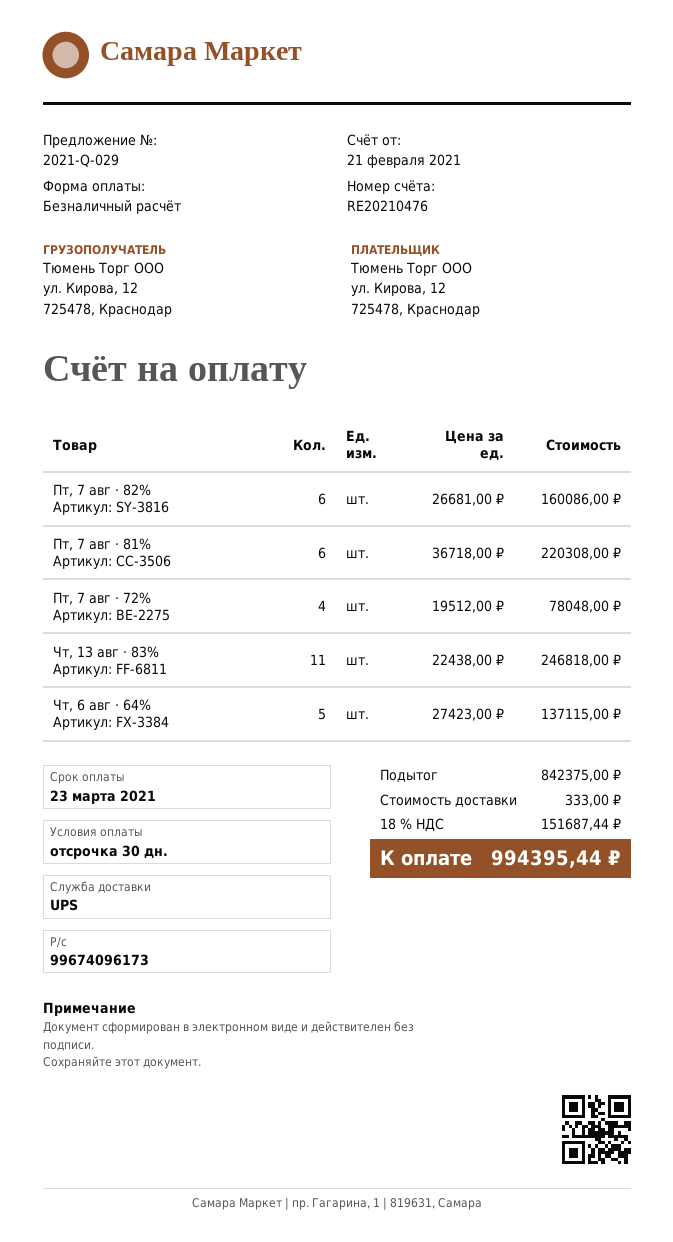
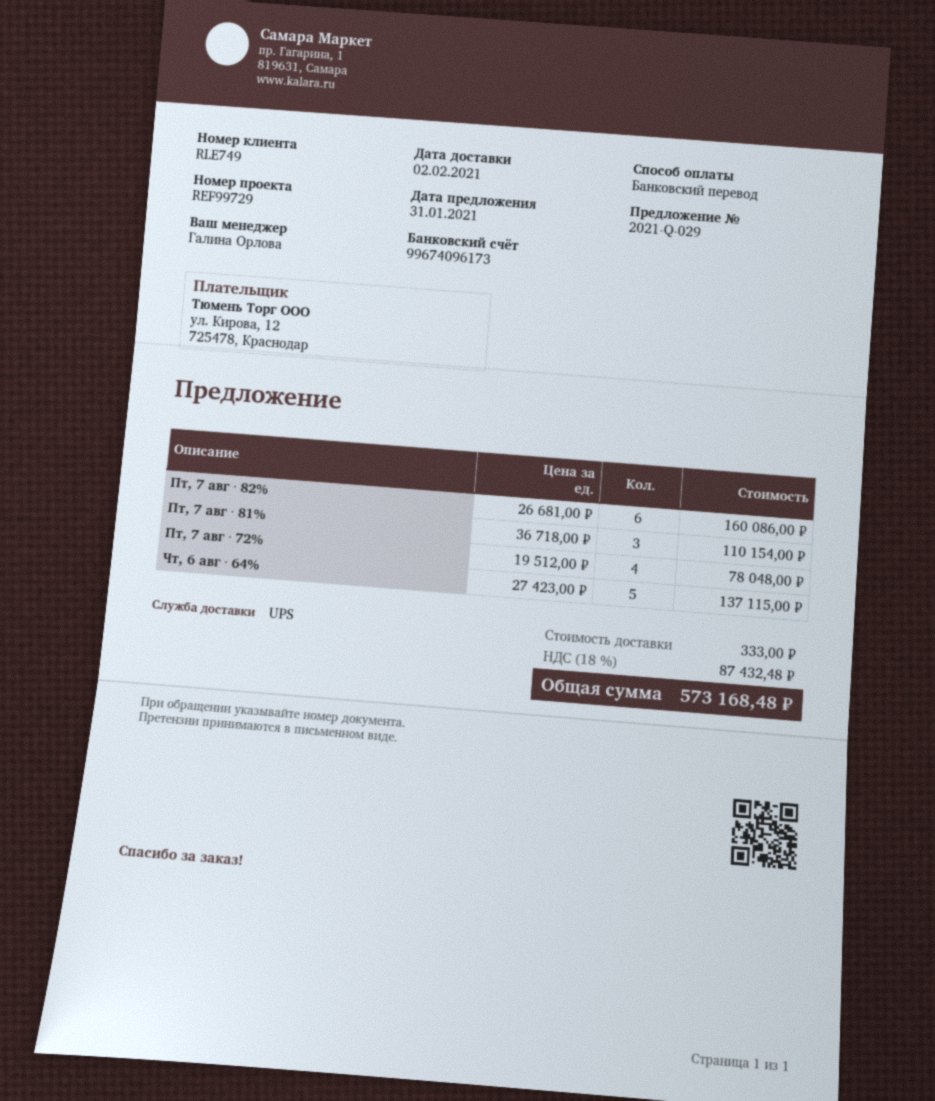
Пт, 7 авг · 81%: 6 x 36718.00 = 220308.00 -> 3 x 36718.00 = 110154.00
Чт, 13 авг · 83%: 11 x 22438.00 = 246818.00 -> none
tax: 18% = 151687.44 -> 18% = 87432.48
total: 994395.44 -> 573168.48

